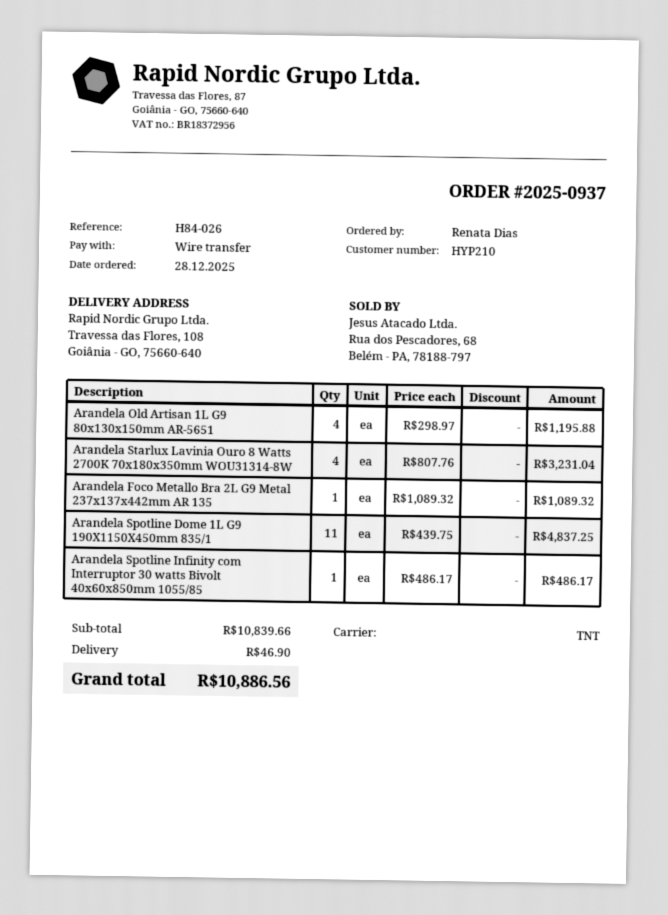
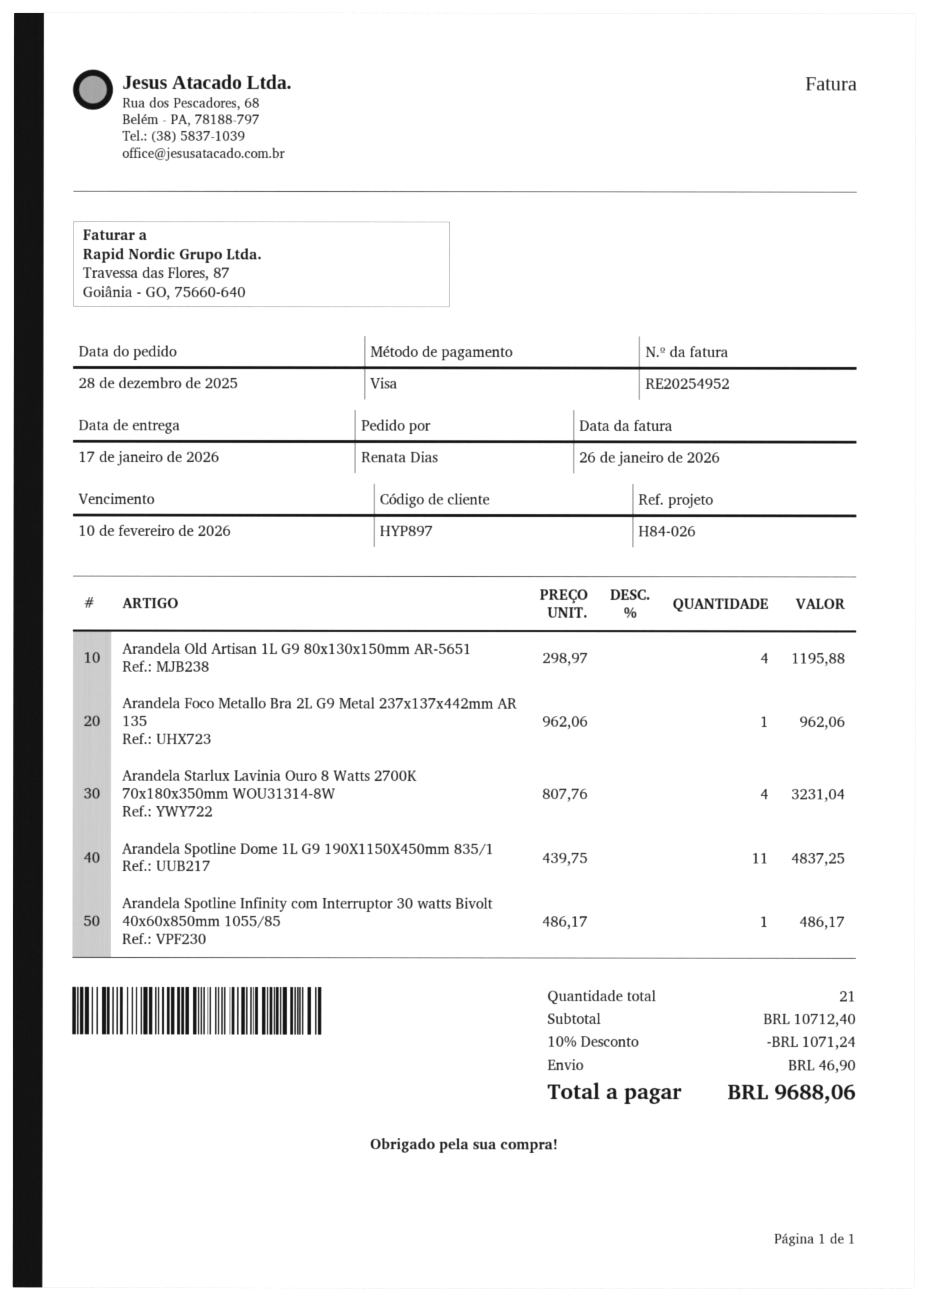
customer number: HYP210 -> HYP897
payment method: bank transfer -> Visa
Arandela Foco Metallo Bra 2L G9 Metal 237x137x442mm AR 135: 1 x 1089.32 = 1089.32 -> 1 x 962.06 = 962.06
subtotal: 10839.66 -> 10712.40
discount: none -> 10% = 1071.24
total: 10886.56 -> 9688.06

